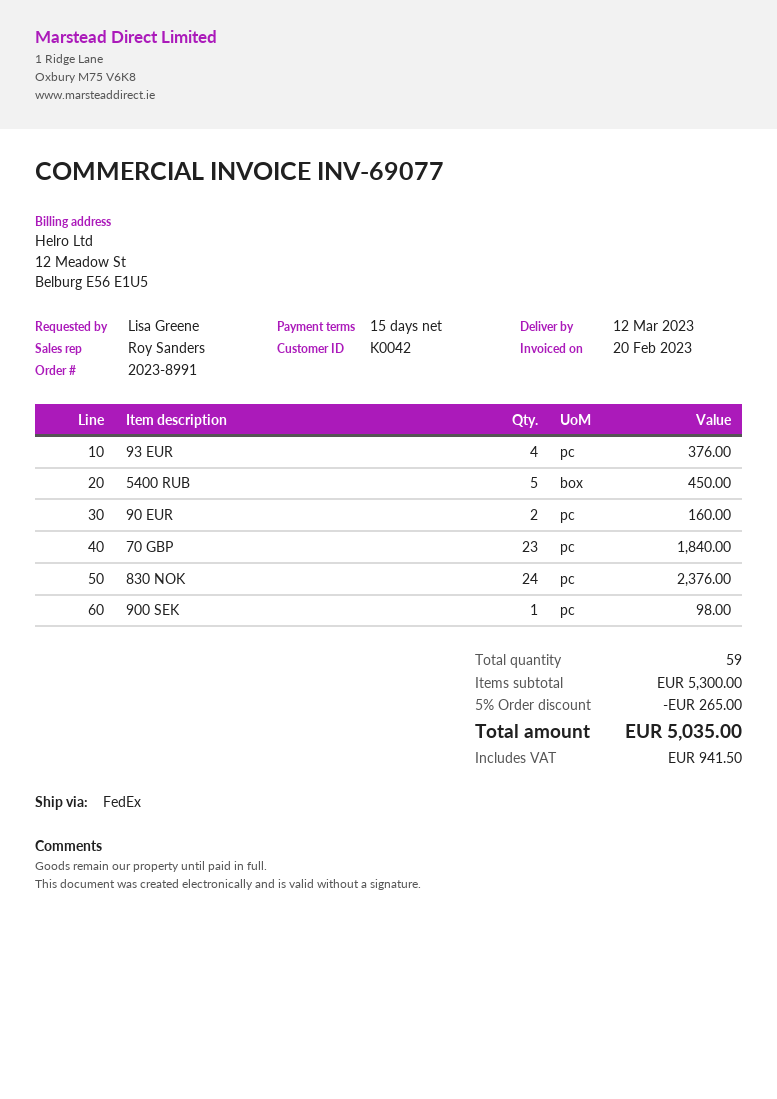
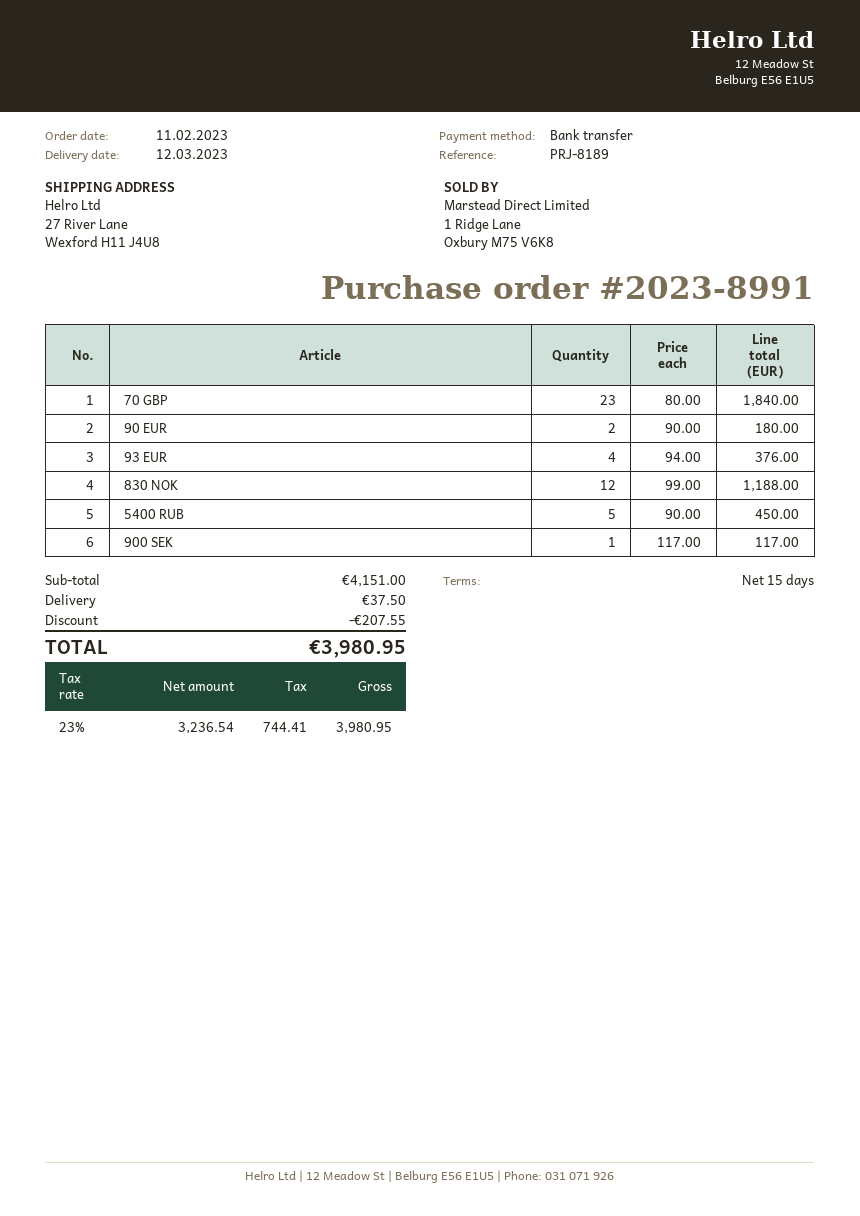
90 EUR: 2 for 160.00 -> 2 for 180.00
830 NOK: 24 for 2376.00 -> 12 for 1188.00
900 SEK: 1 for 98.00 -> 1 for 117.00
subtotal: 5300.00 -> 4151.00
discount: 265.00 -> 207.55
shipping: none -> 37.50
tax: 941.50 -> 744.41
total: 5035.00 -> 3980.95

